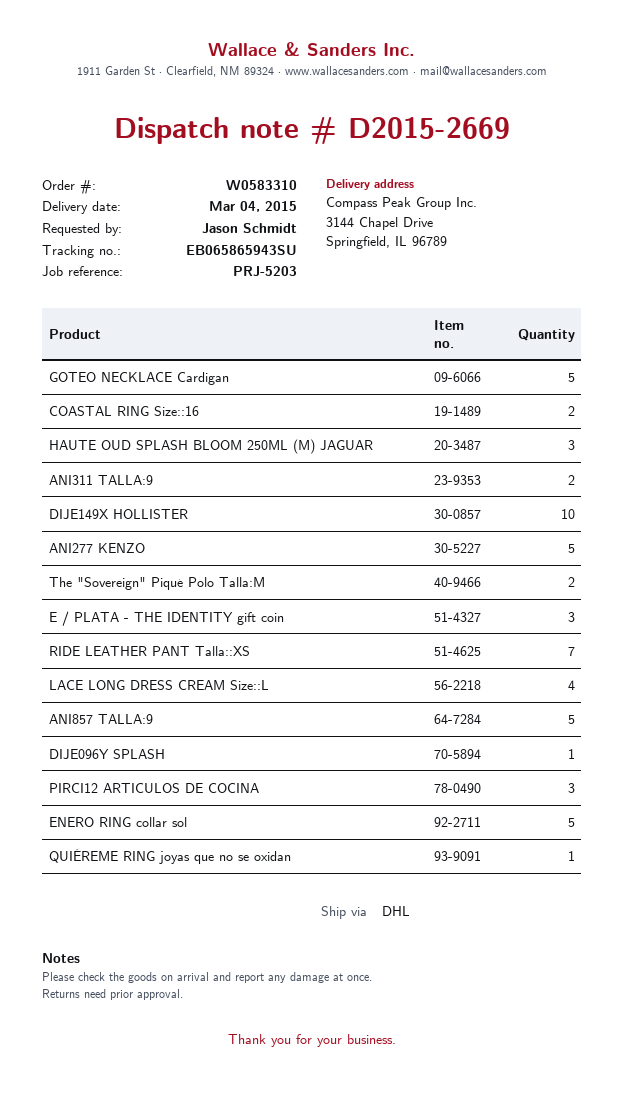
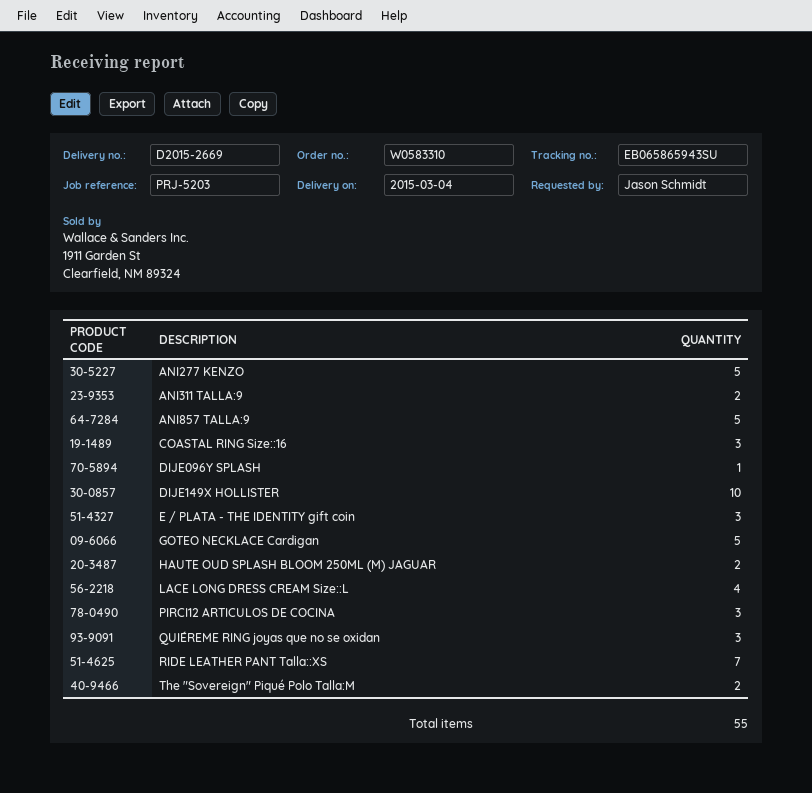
COASTAL RING Size::16: 2 -> 3
HAUTE OUD SPLASH BLOOM 250ML (M) JAGUAR: 3 -> 2
ENERO RING collar sol: 5 -> none
QUIÉREME RING joyas que no se oxidan: 1 -> 3

